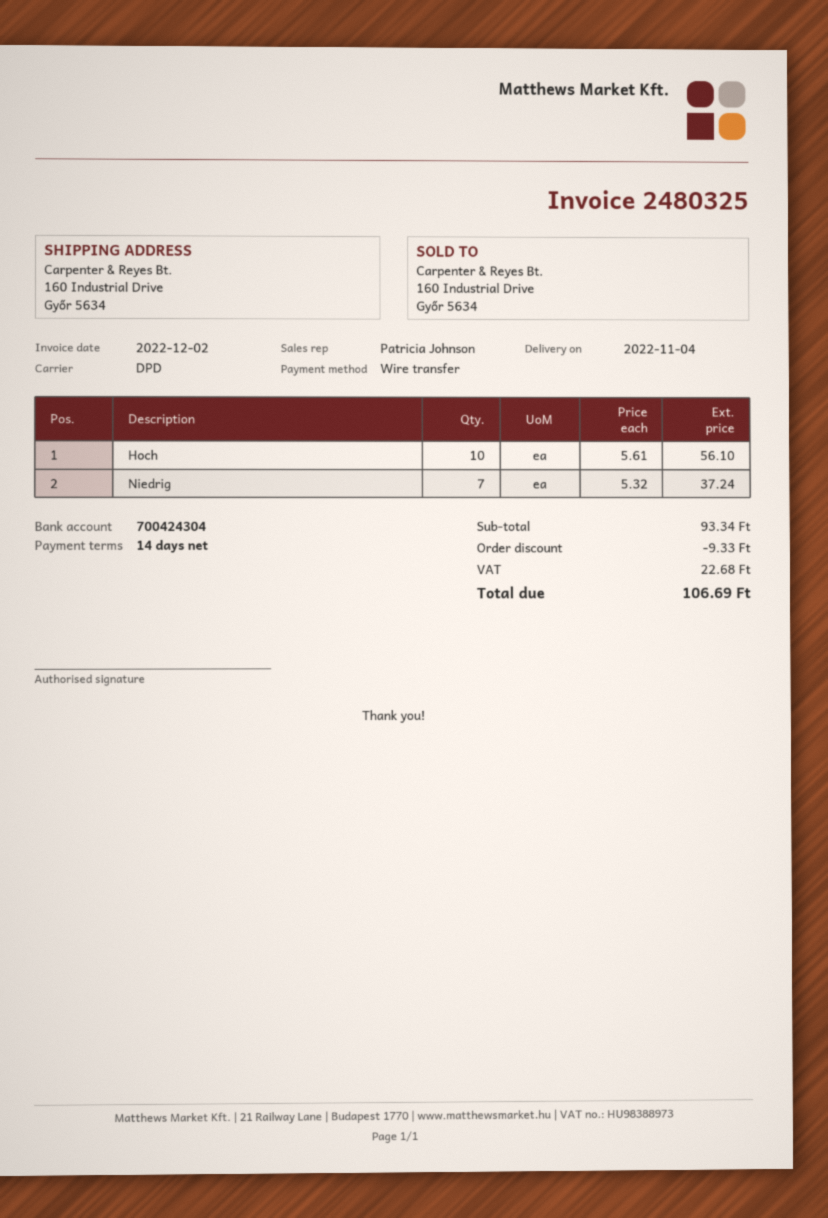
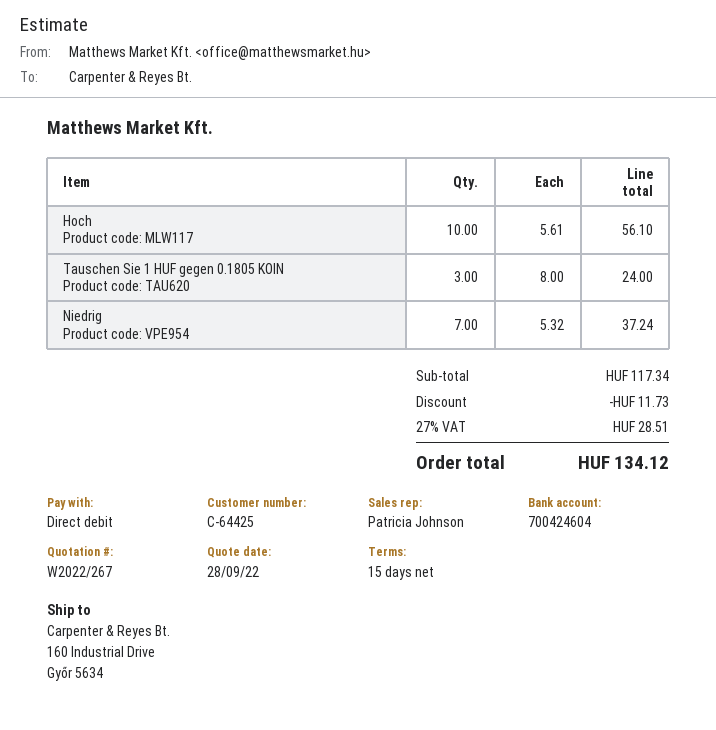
payment terms: 14 days -> 15 days
payment method: bank transfer -> direct debit
bank account: 700424304 -> 700424604
Tauschen Sie 1 HUF gegen 0.1805 KOIN: none -> 3 x 8.00 = 24.00
subtotal: 93.34 -> 117.34
discount: 9.33 -> 11.73
tax: 22.68 -> 28.51
total: 106.69 -> 134.12

